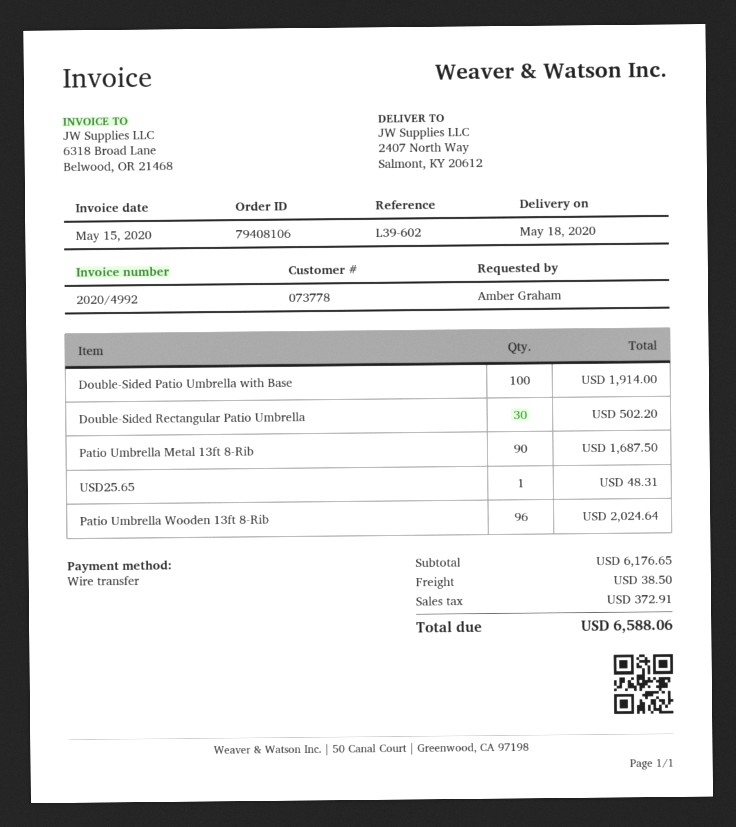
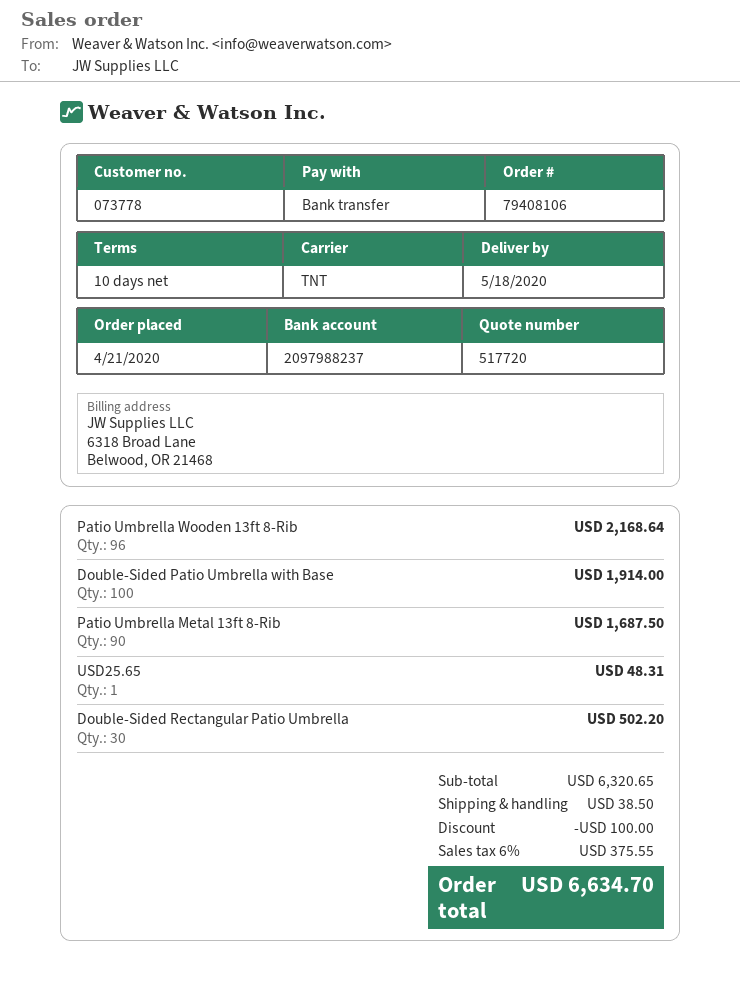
Patio Umbrella Wooden 13ft 8-Rib: 96 for 2024.64 -> 96 for 2168.64
subtotal: 6176.65 -> 6320.65
discount: none -> 100.00
tax: 372.91 -> 375.55
total: 6588.06 -> 6634.70

